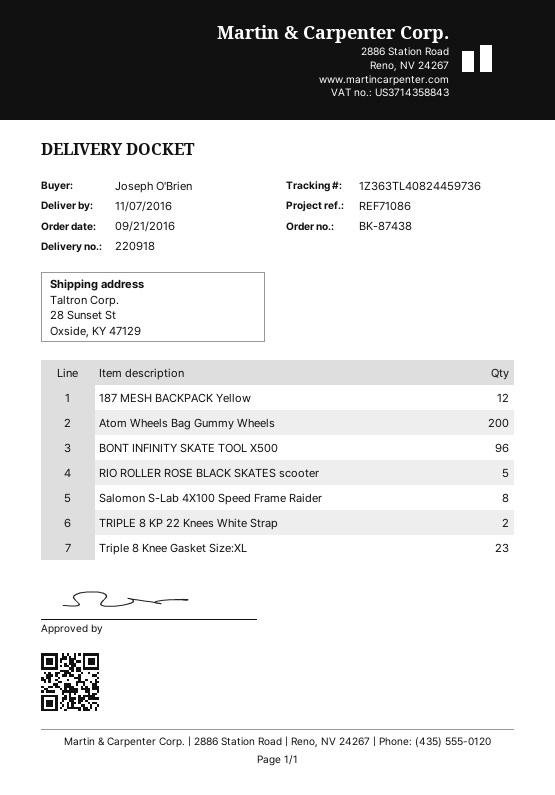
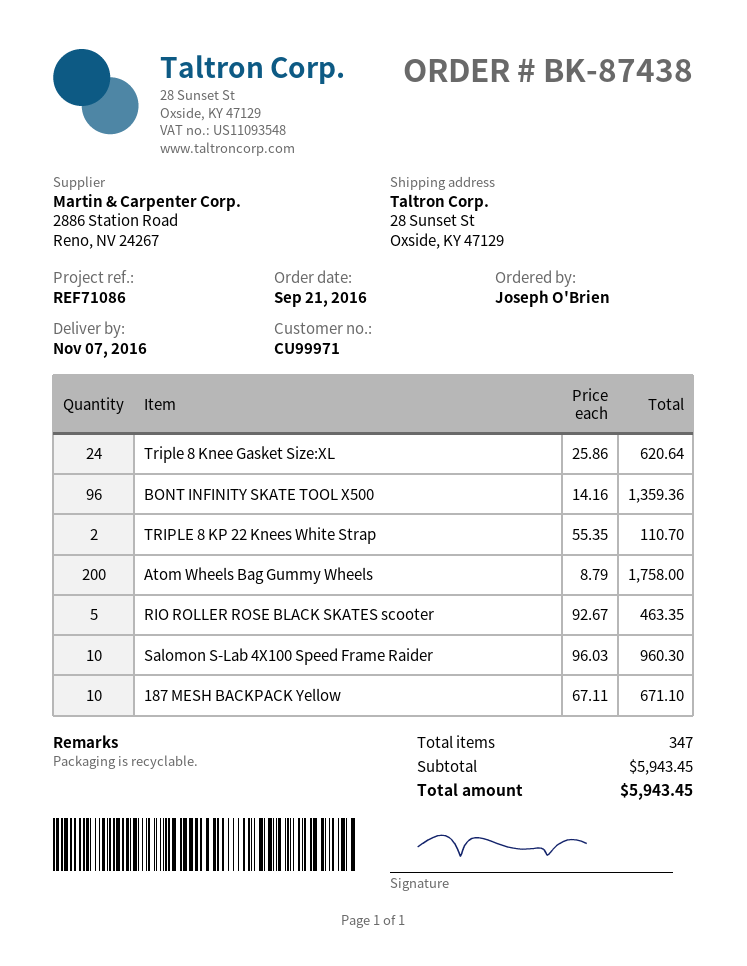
187 MESH BACKPACK Yellow: 12 -> 10
Salomon S-Lab 4X100 Speed Frame Raider: 8 -> 10
Triple 8 Knee Gasket Size:XL: 23 -> 24

